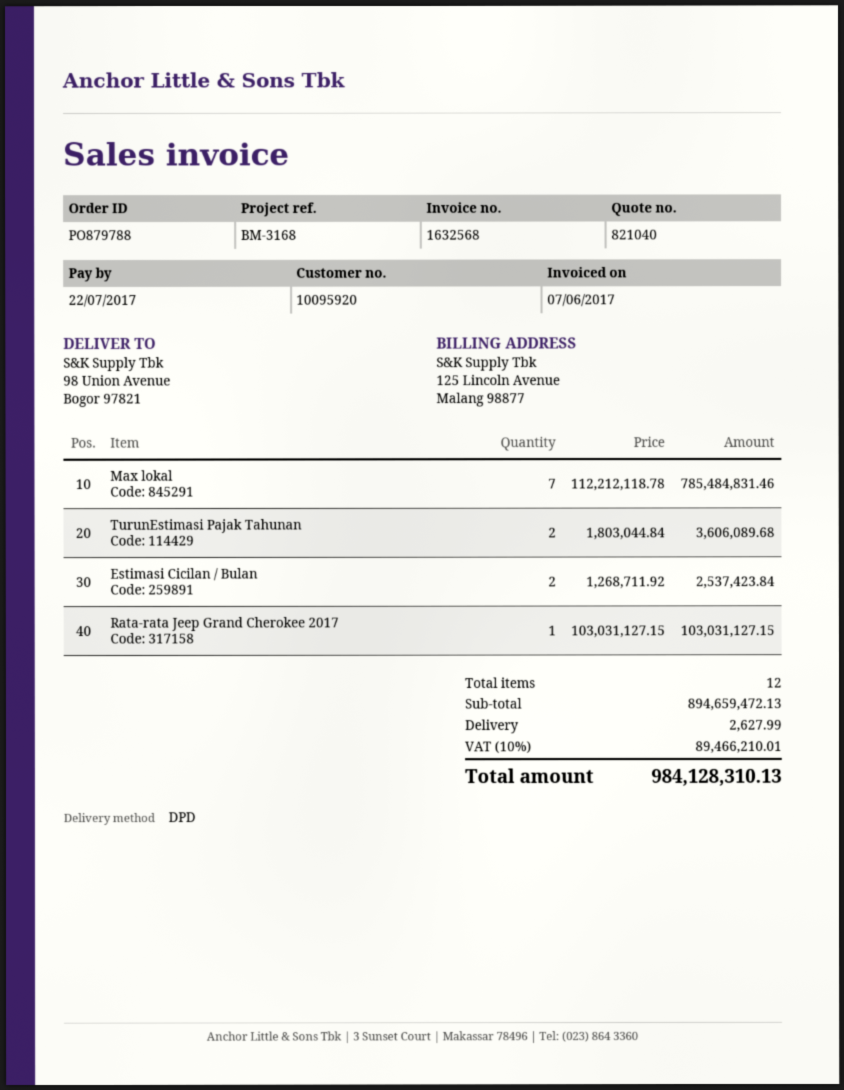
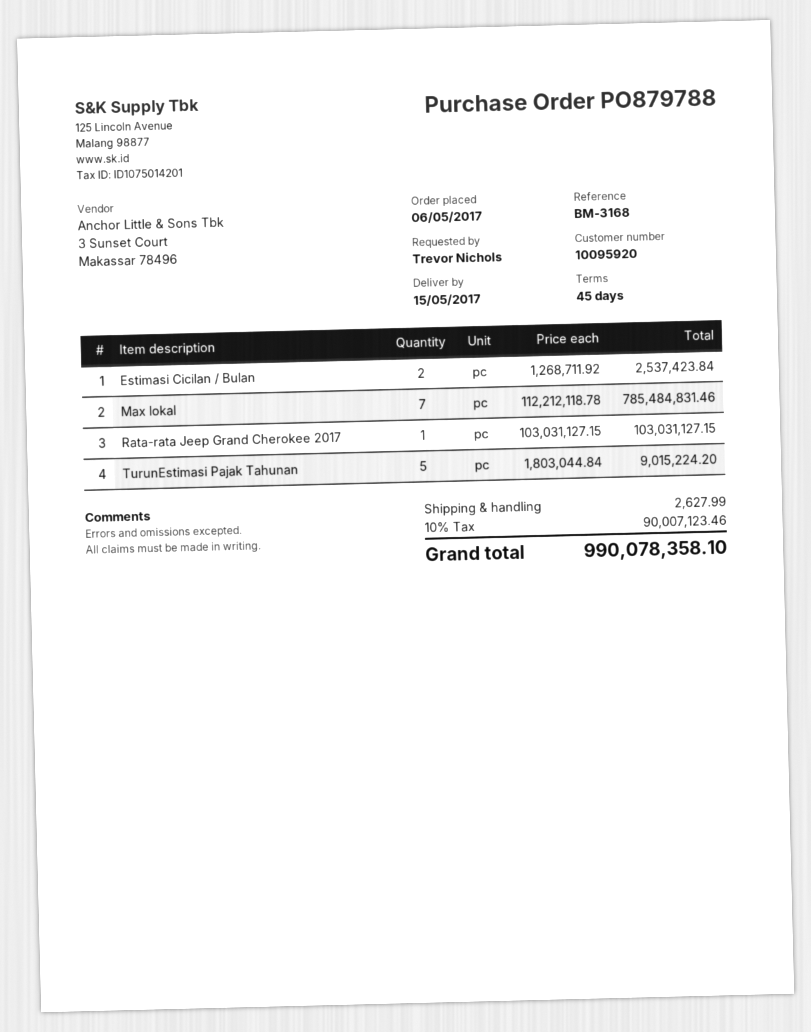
TurunEstimasi Pajak Tahunan: 2 x 1803044.84 = 3606089.68 -> 5 x 1803044.84 = 9015224.20
tax: 10% = 89466210.01 -> 10% = 90007123.46
total: 984128310.13 -> 990078358.10

